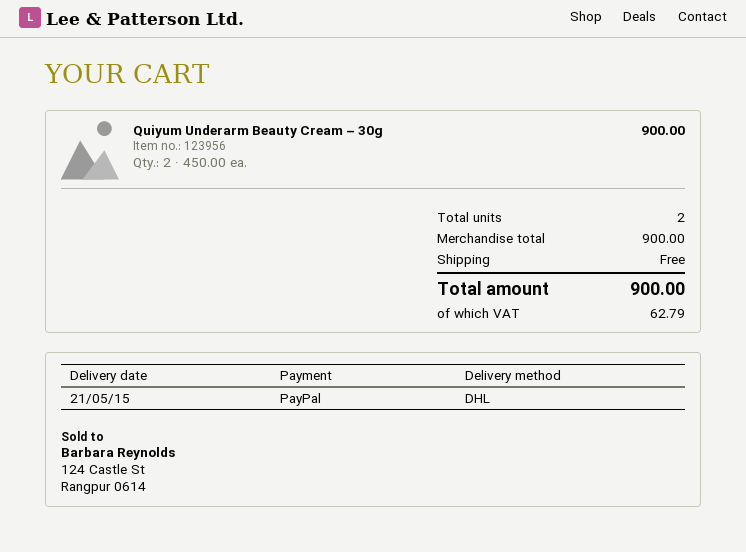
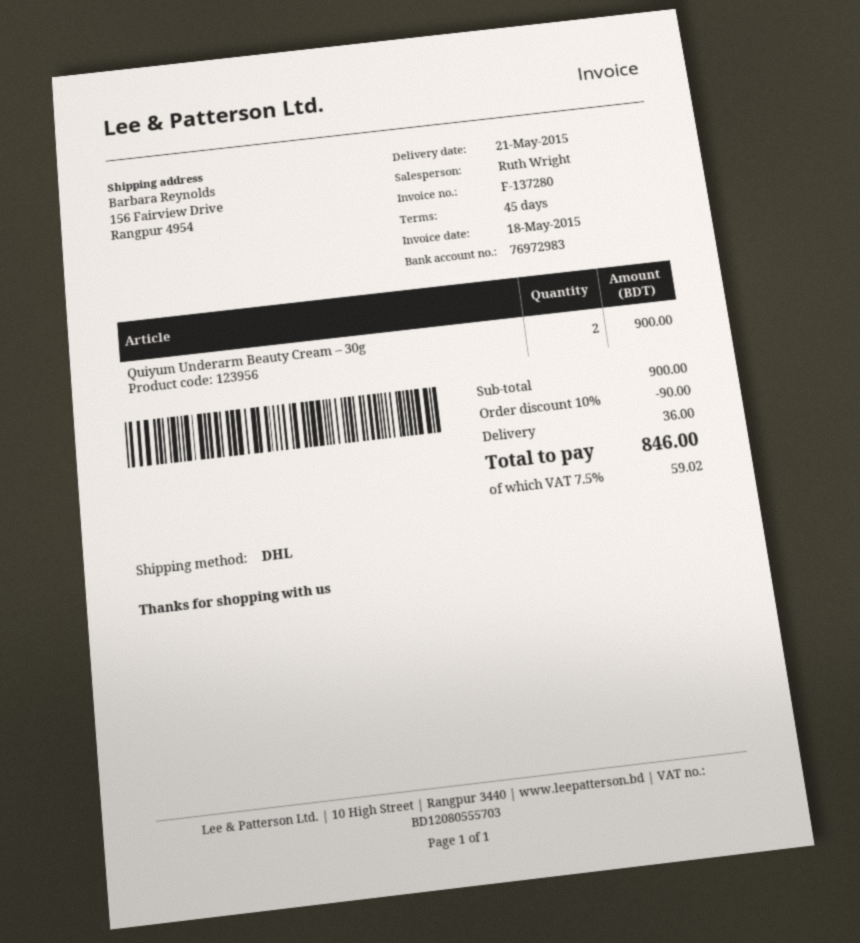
discount: none -> 10% = 90.00
shipping: 0.00 -> 36.00
tax: 62.79 -> 59.02
total: 900.00 -> 846.00

